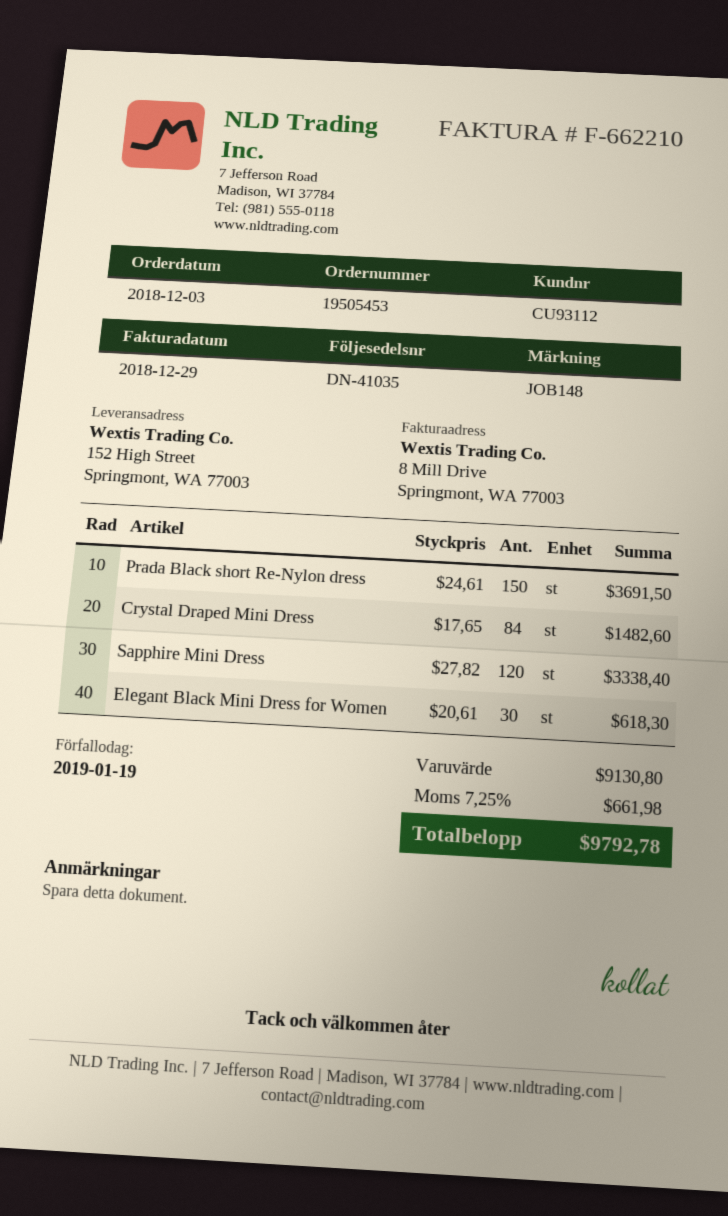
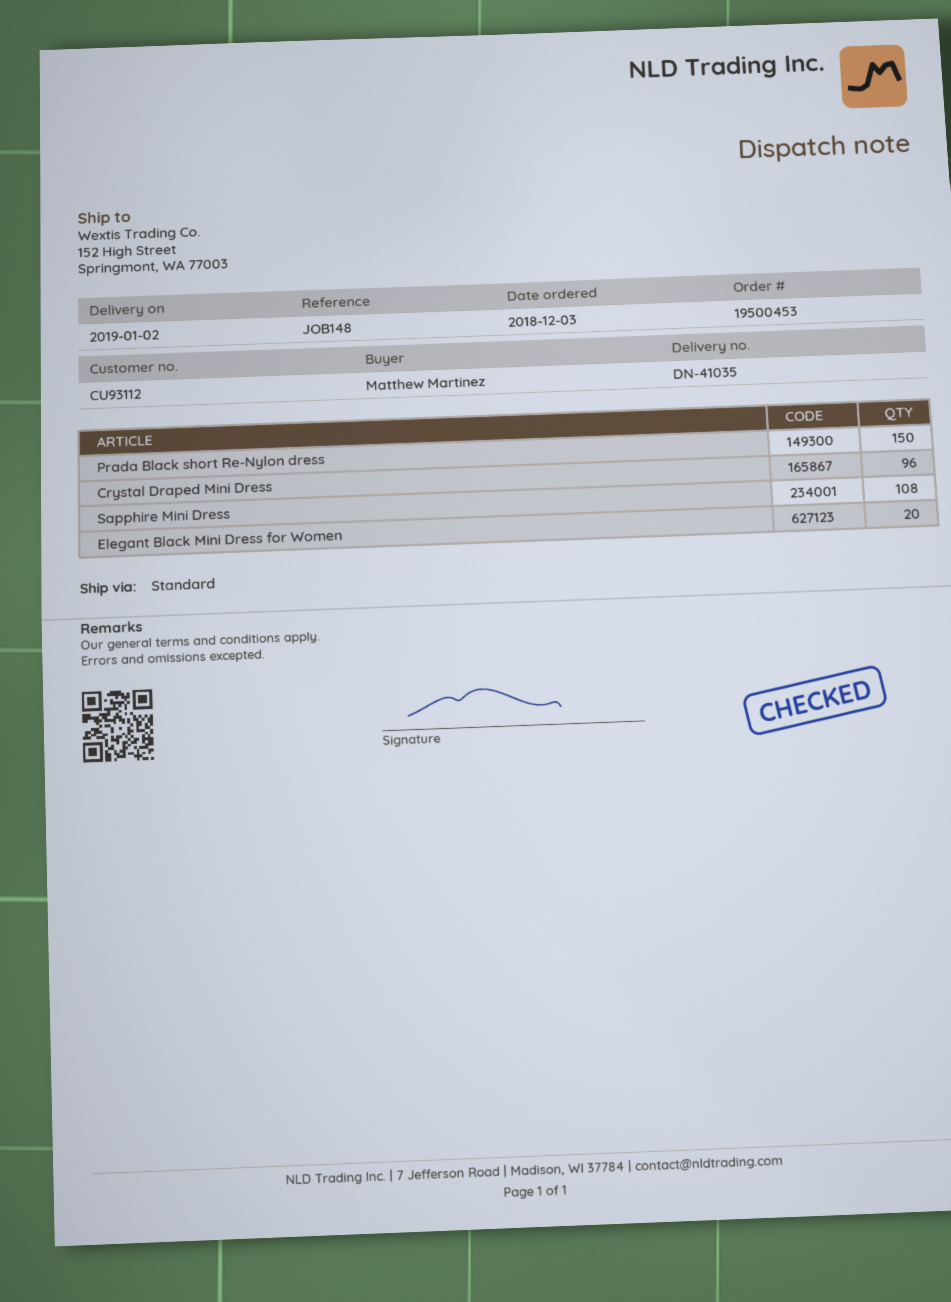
order number: 19505453 -> 19500453
Crystal Draped Mini Dress: 84 -> 96
Sapphire Mini Dress: 120 -> 108
Elegant Black Mini Dress for Women: 30 -> 20

